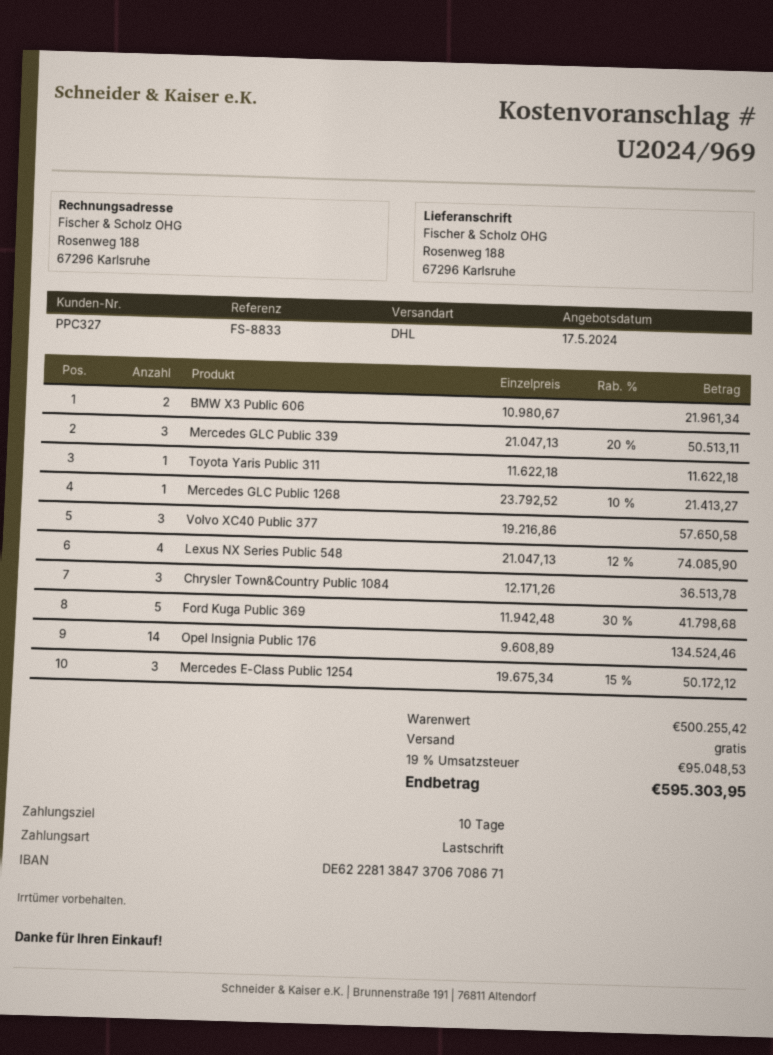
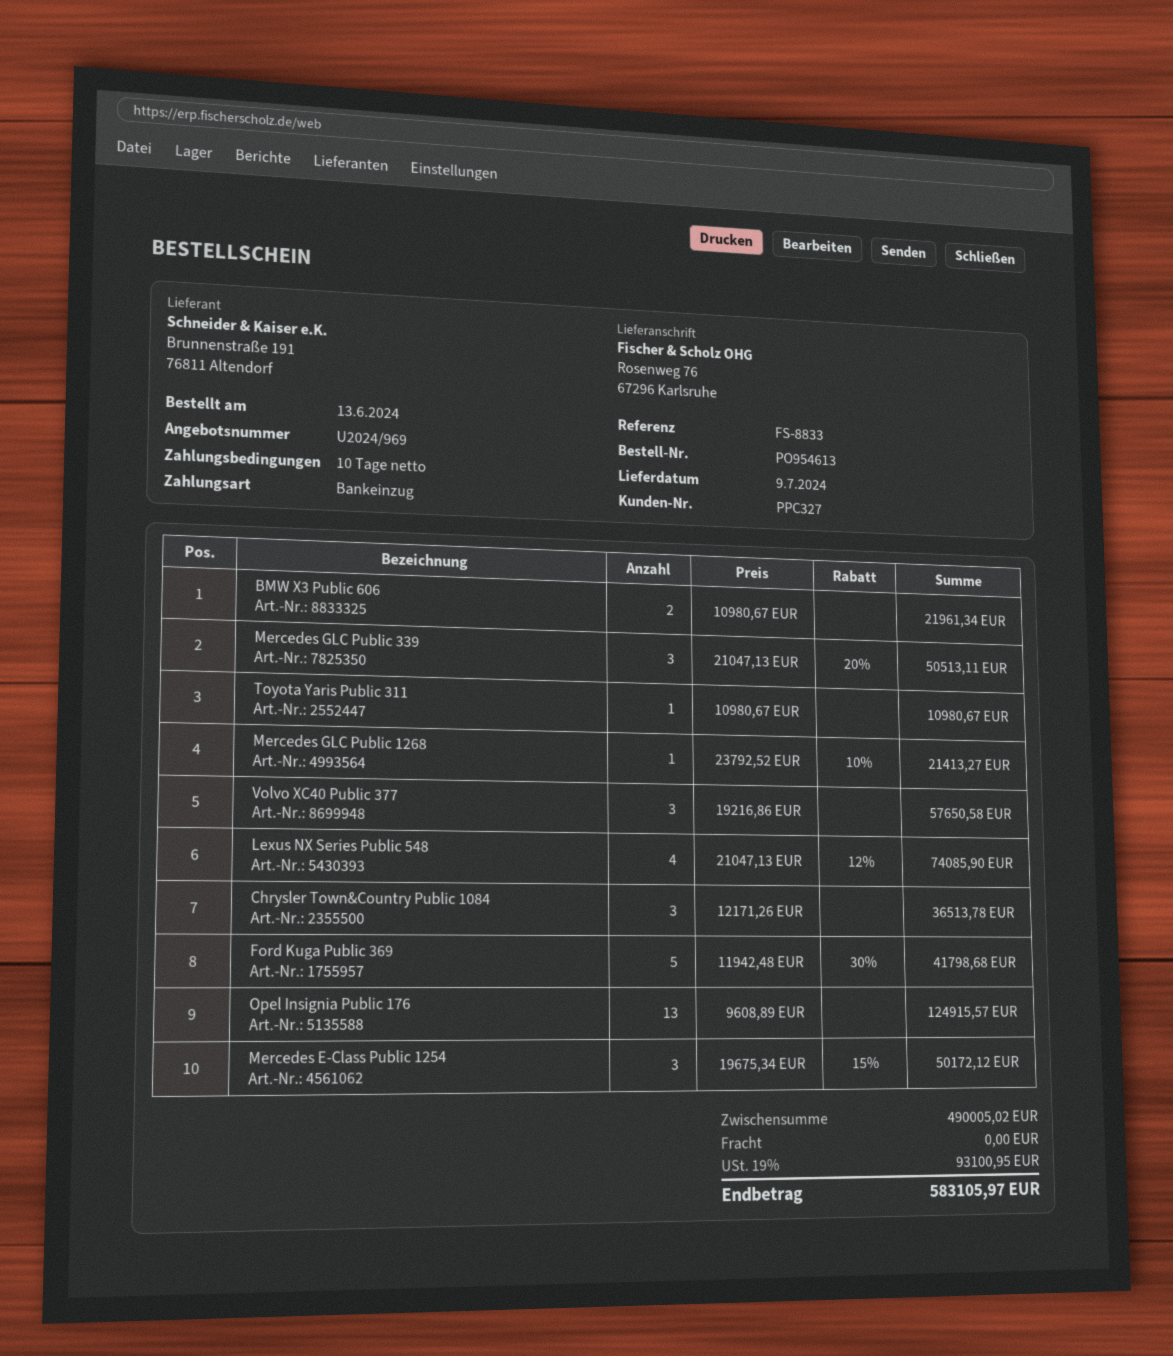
ship to: Rosenweg 188, 67296 Karlsruhe -> Rosenweg 76, 67296 Karlsruhe
Toyota Yaris Public 311: 1 x 11622.18 = 11622.18 -> 1 x 10980.67 = 10980.67
Opel Insignia Public 176: 14 x 9608.89 = 134524.46 -> 13 x 9608.89 = 124915.57
subtotal: 500255.42 -> 490005.02
tax: 19% = 95048.53 -> 19% = 93100.95
total: 595303.95 -> 583105.97

